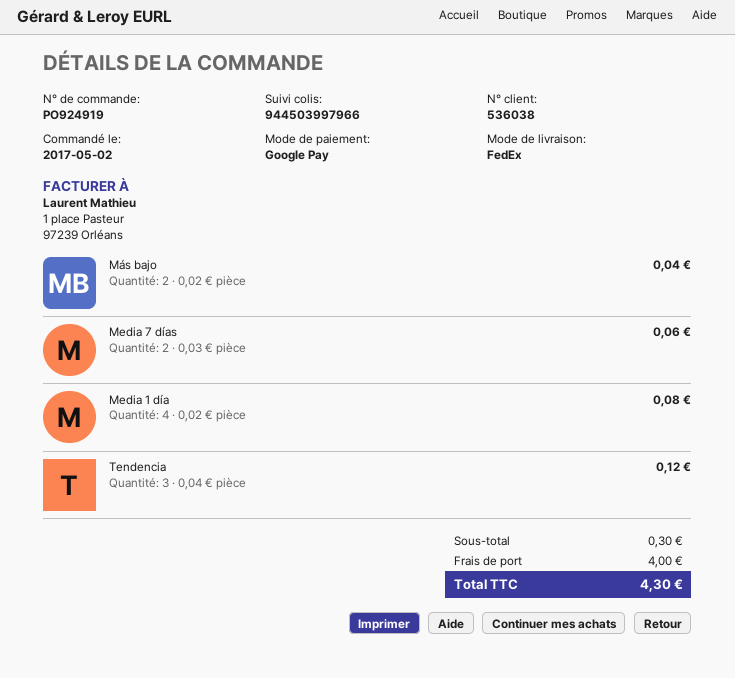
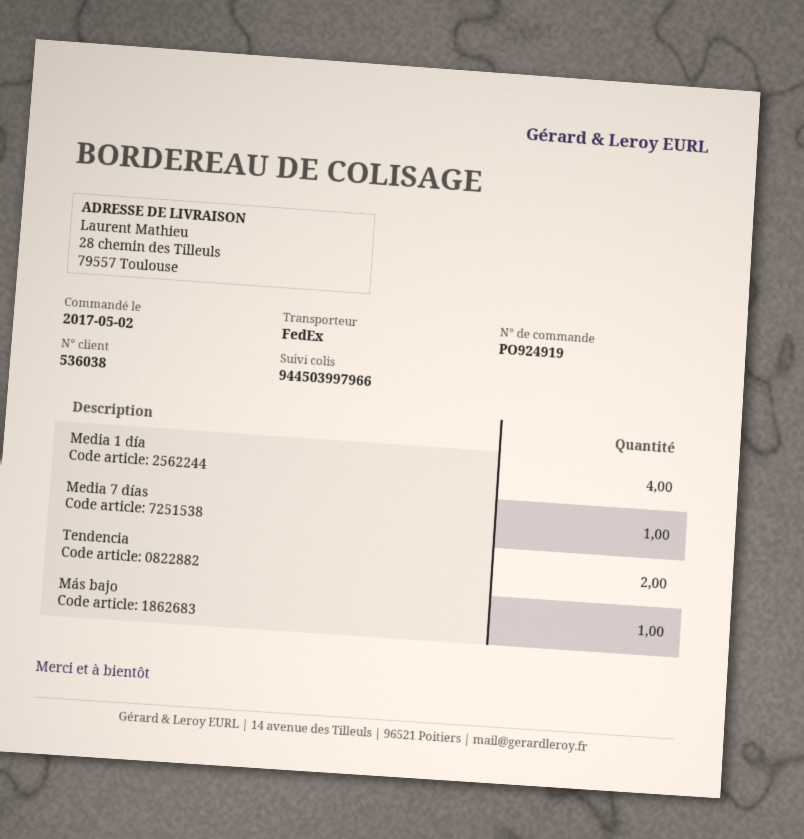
Más bajo: 2 -> 1
Media 7 días: 2 -> 1
Tendencia: 3 -> 2

